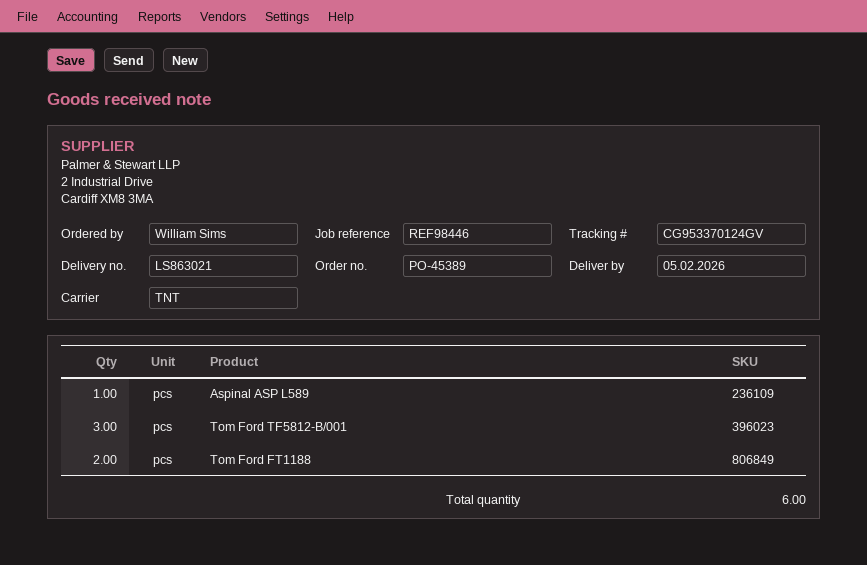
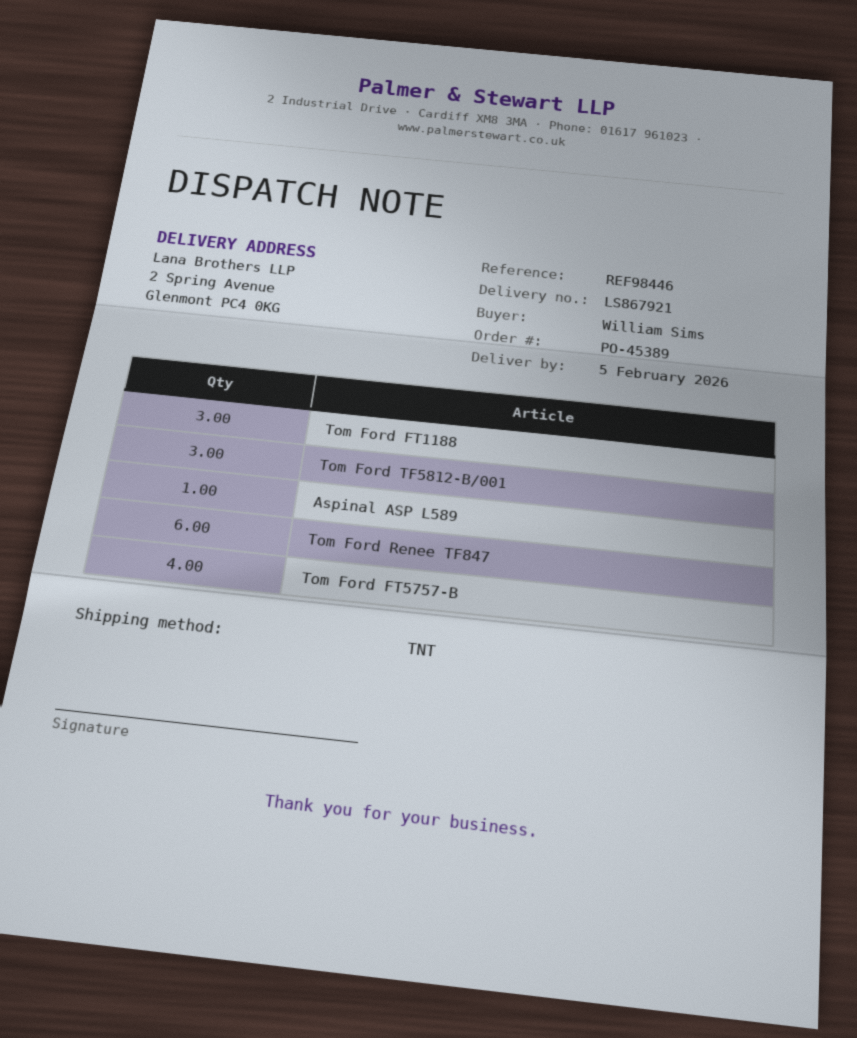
delivery note number: LS863021 -> LS867921
Tom Ford FT1188: 2 -> 3
Tom Ford Renee TF847: none -> 6
Tom Ford FT5757-B: none -> 4

